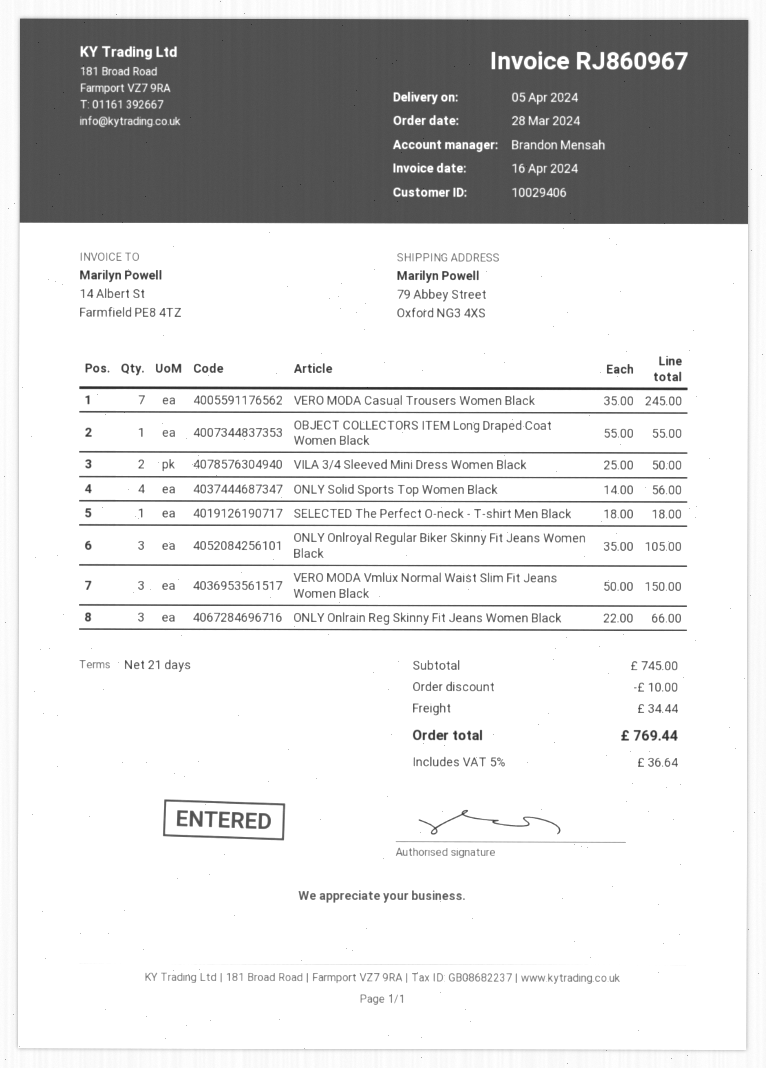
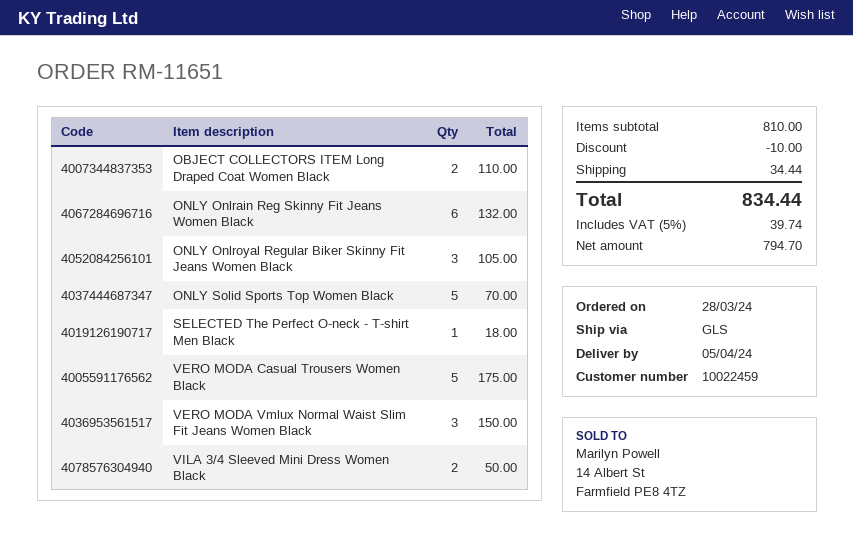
customer number: 10029406 -> 10022459
VERO MODA Casual Trousers Women Black: 7 for 245.00 -> 5 for 175.00
OBJECT COLLECTORS ITEM Long Draped Coat Women Black: 1 for 55.00 -> 2 for 110.00
ONLY Solid Sports Top Women Black: 4 for 56.00 -> 5 for 70.00
ONLY Onlrain Reg Skinny Fit Jeans Women Black: 3 for 66.00 -> 6 for 132.00
subtotal: 745.00 -> 810.00
tax: 5% = 36.64 -> 5% = 39.74
total: 769.44 -> 834.44

